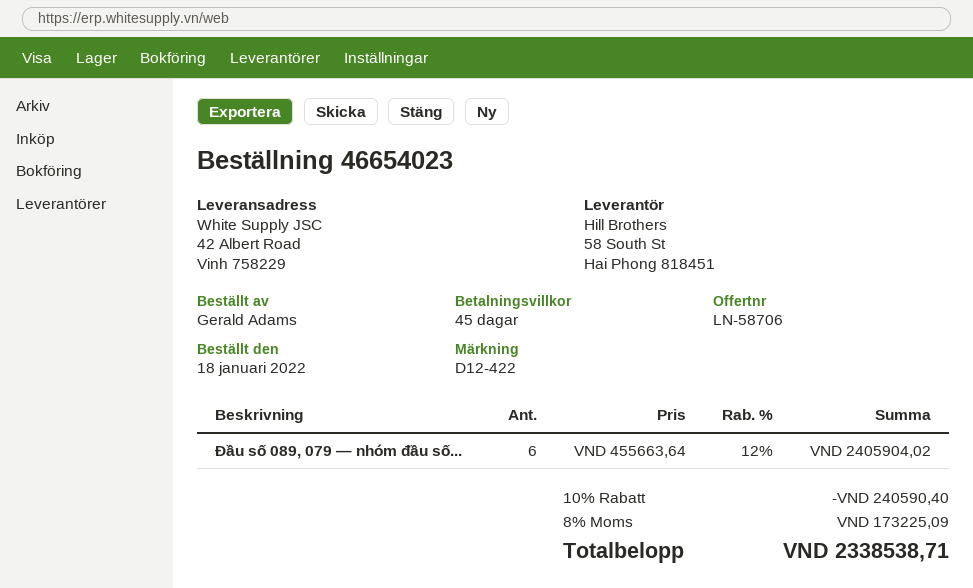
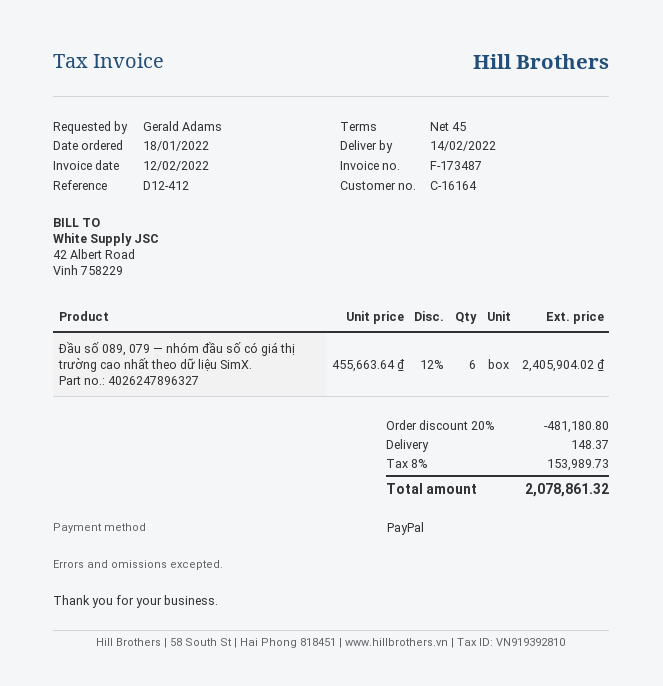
reference: D12-422 -> D12-412
discount: 10% = 240590.40 -> 20% = 481180.80
shipping: none -> 148.37
tax: 8% = 173225.09 -> 8% = 153989.73
total: 2338538.71 -> 2078861.32

